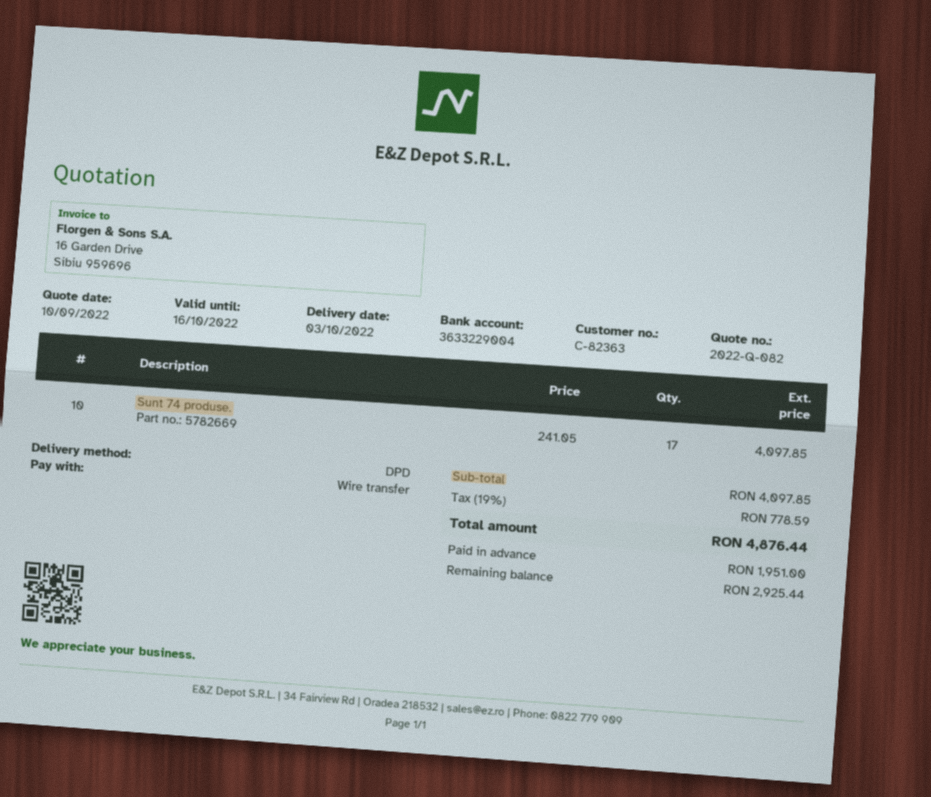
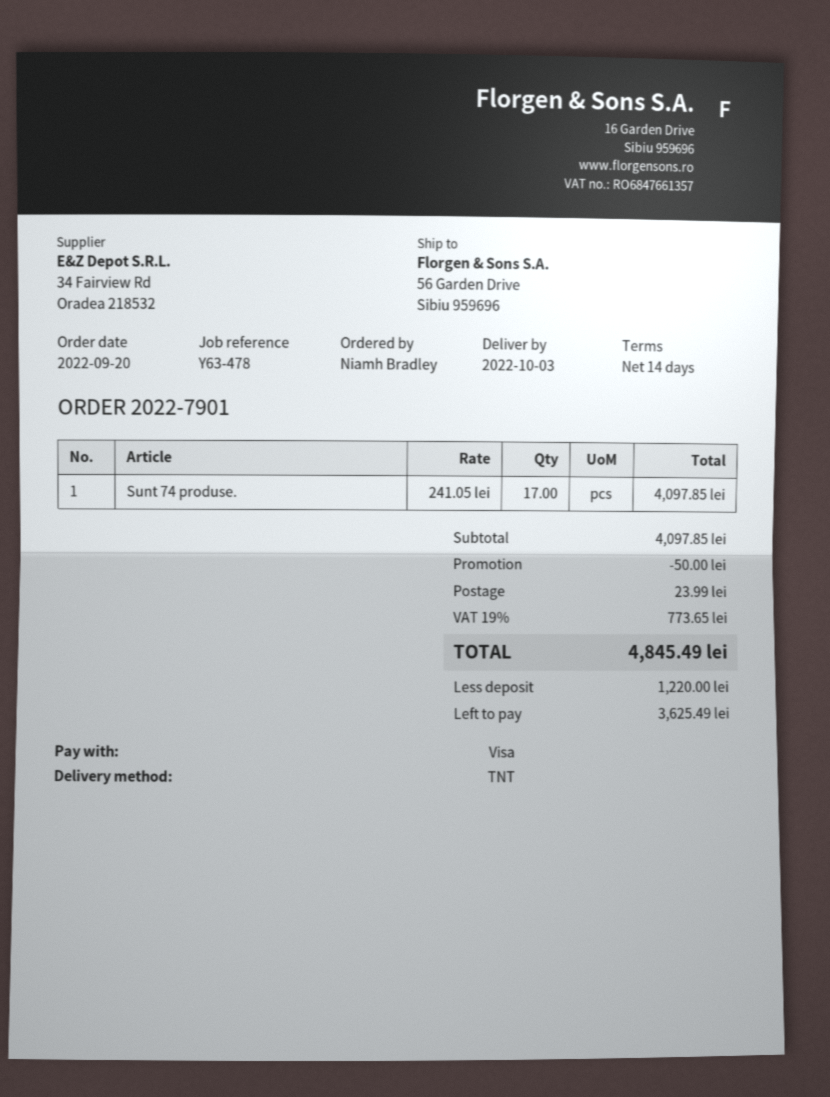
payment method: bank transfer -> Visa
shipping method: DPD -> TNT
discount: none -> 50.00
shipping: none -> 23.99
tax: 19% = 778.59 -> 19% = 773.65
total: 4876.44 -> 4845.49
deposit: 1951.00 -> 1220.00
balance: 2925.44 -> 3625.49

